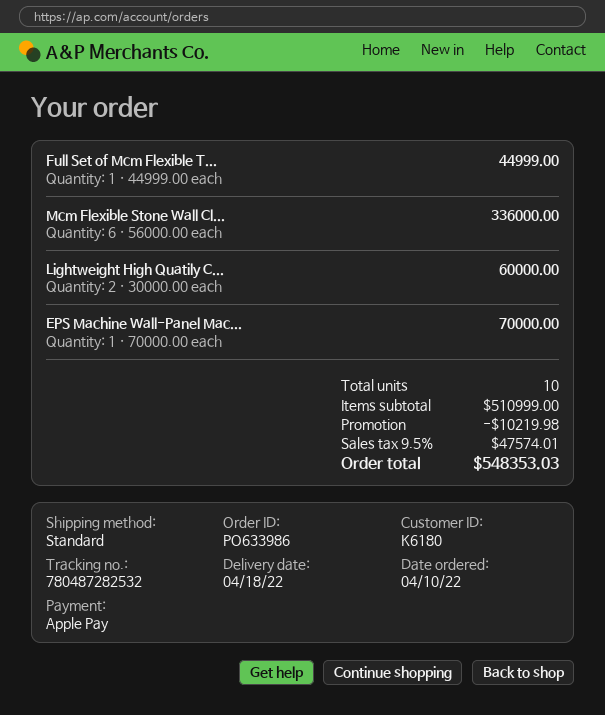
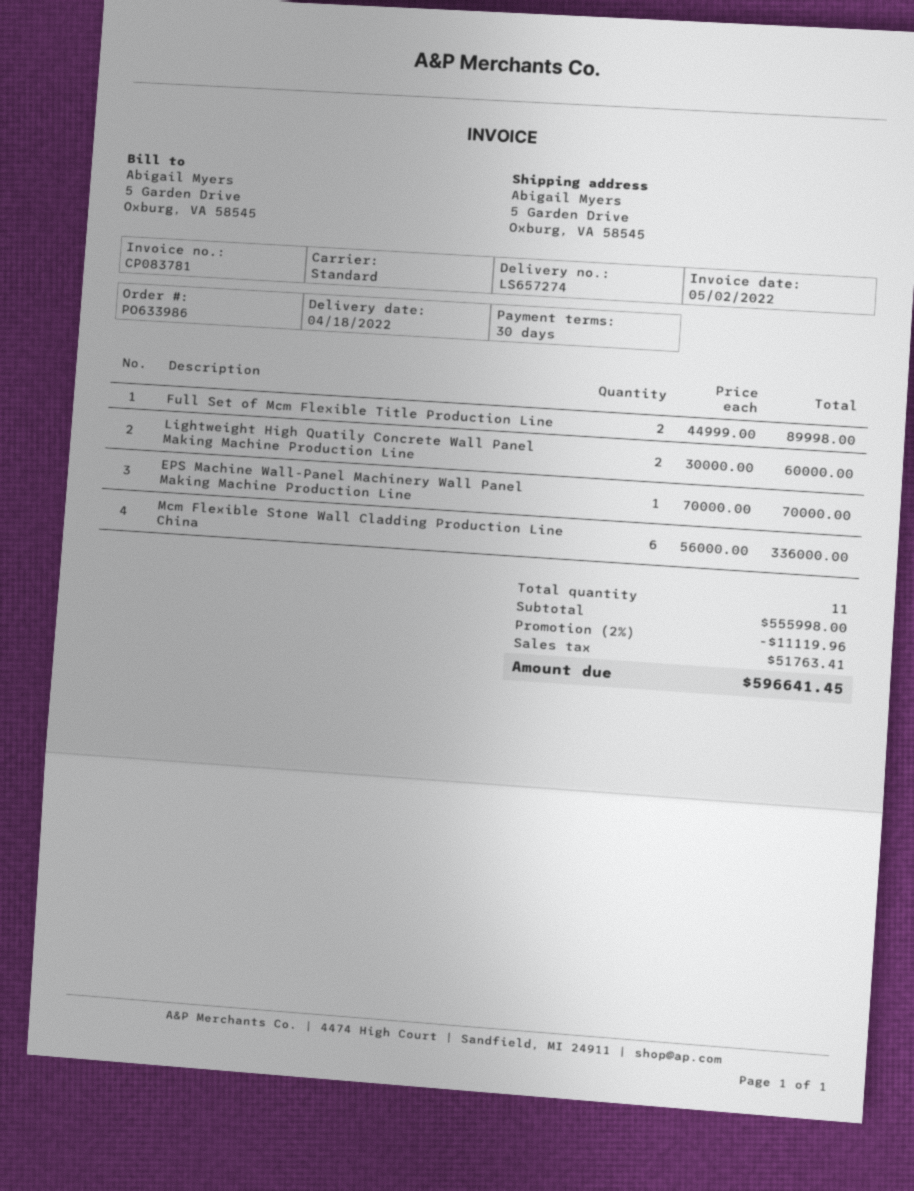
Full Set of Mcm Flexible T...: 1 x 44999.00 = 44999.00 -> 2 x 44999.00 = 89998.00
total quantity: 10 -> 11
subtotal: 510999.00 -> 555998.00
discount: 10219.98 -> 11119.96
tax: 47574.01 -> 51763.41
total: 548353.03 -> 596641.45

